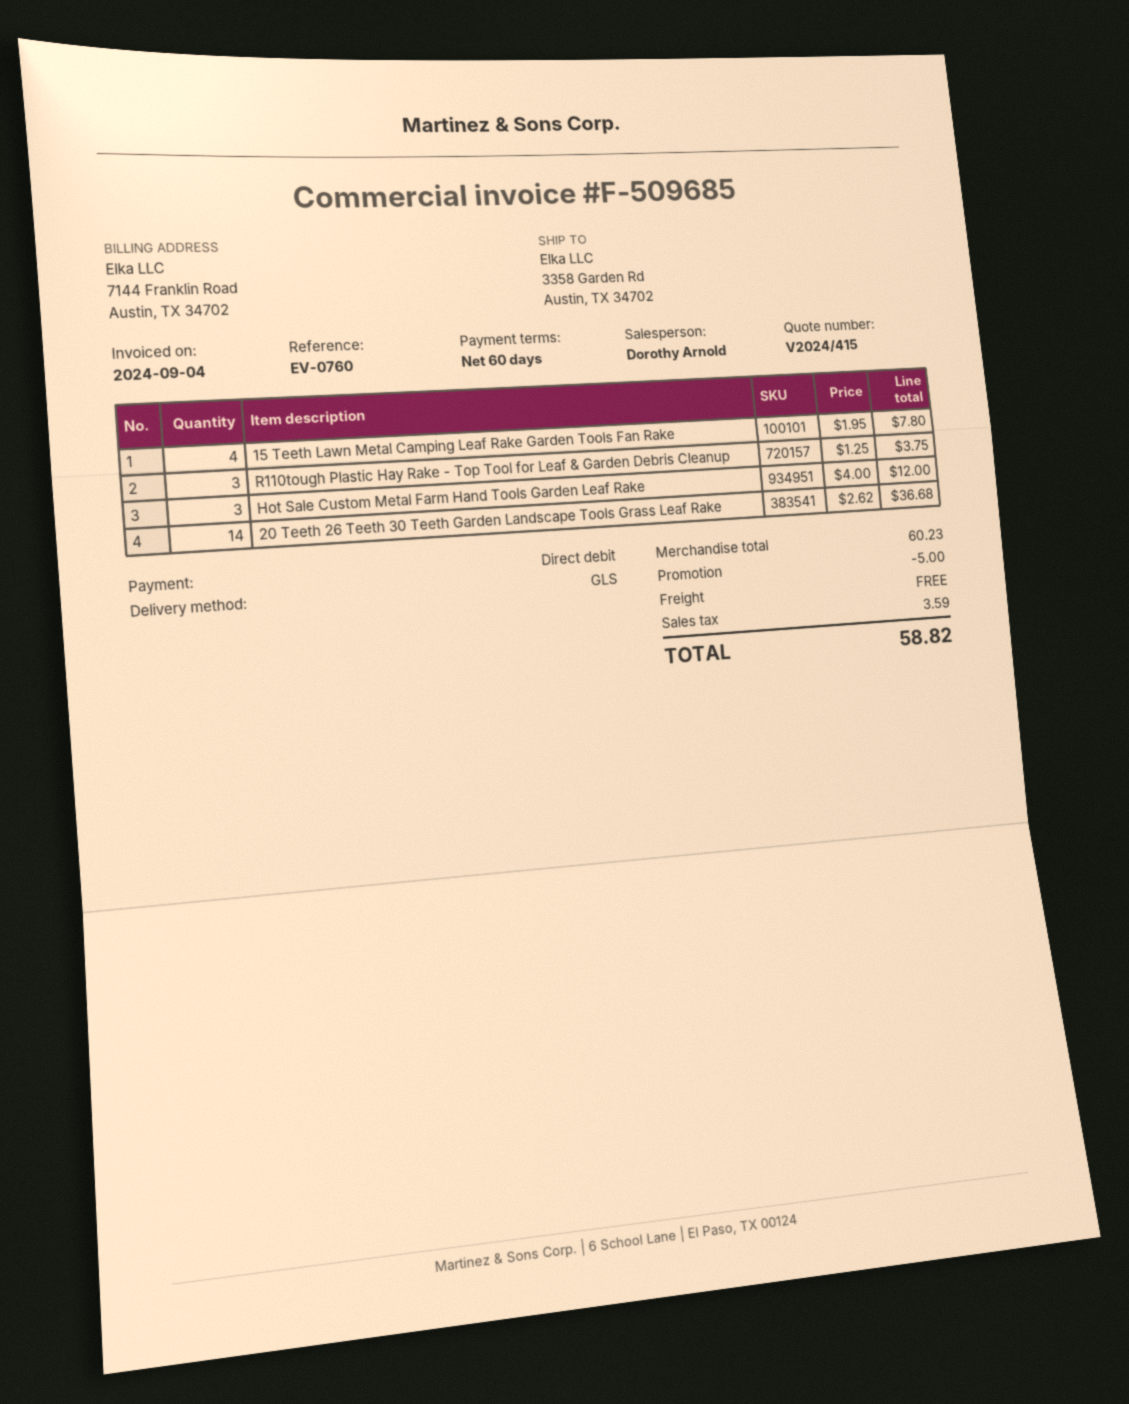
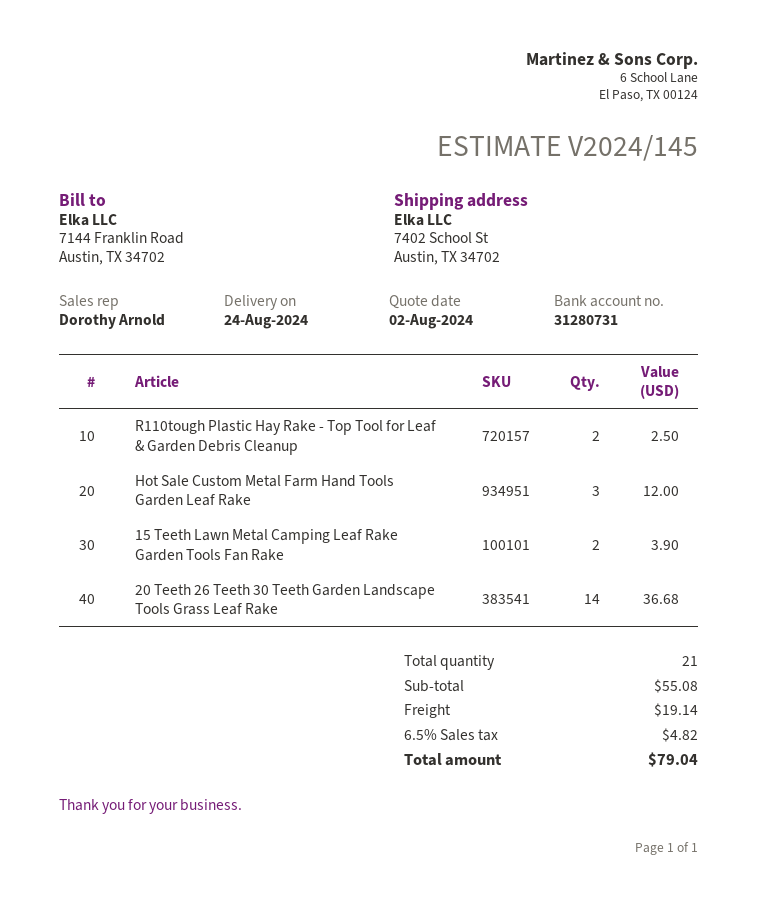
quote number: V2024/415 -> V2024/145
ship to: 3358 Garden Rd, Austin, TX 34702 -> 7402 School St, Austin, TX 34702
15 Teeth Lawn Metal Camping Leaf Rake Garden Tools Fan Rake: 4 for 7.80 -> 2 for 3.90
R110tough Plastic Hay Rake - Top Tool for Leaf & Garden Debris Cleanup: 3 for 3.75 -> 2 for 2.50
subtotal: 60.23 -> 55.08
discount: 5.00 -> none
shipping: 0.00 -> 19.14
tax: 3.59 -> 4.82
total: 58.82 -> 79.04

